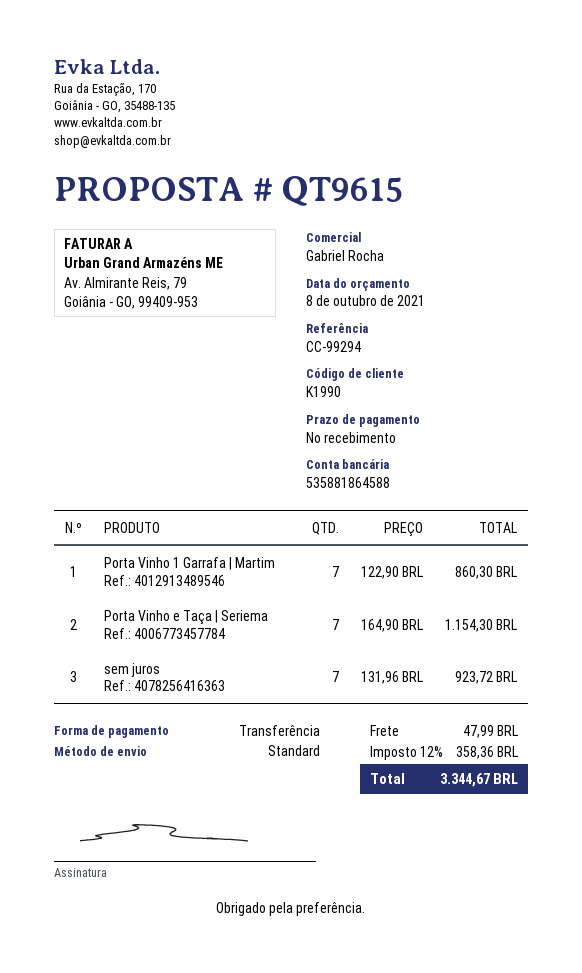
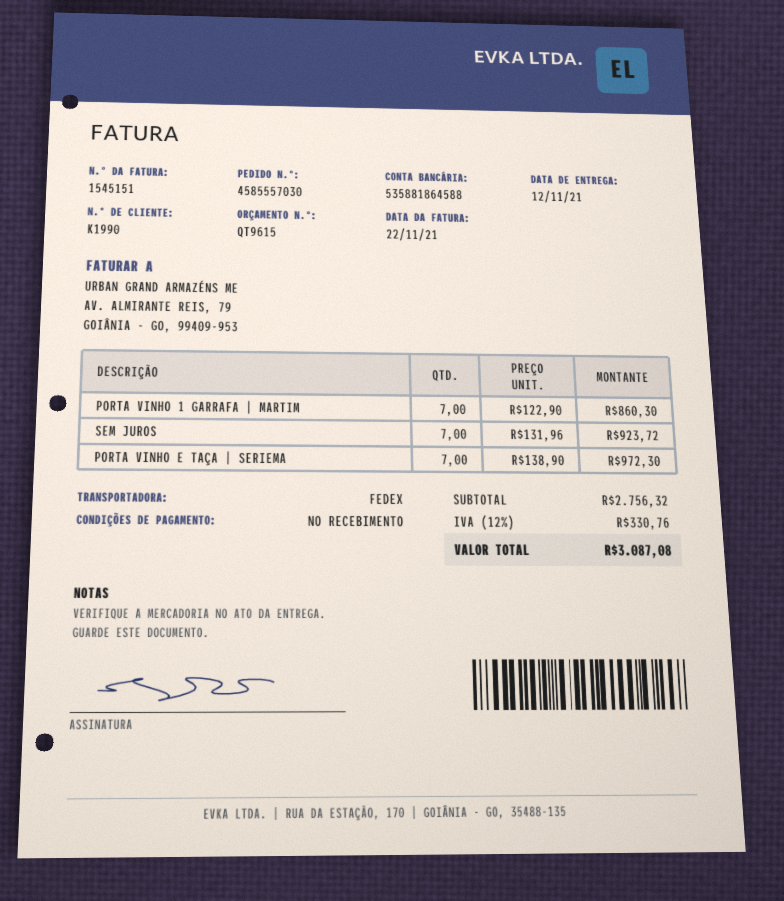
shipping method: standard -> FedEx
Porta Vinho e Taça | Seriema: 7 x 164.90 = 1154.30 -> 7 x 138.90 = 972.30
shipping: 47.99 -> none
tax: 12% = 358.36 -> 12% = 330.76
total: 3344.67 -> 3087.08

